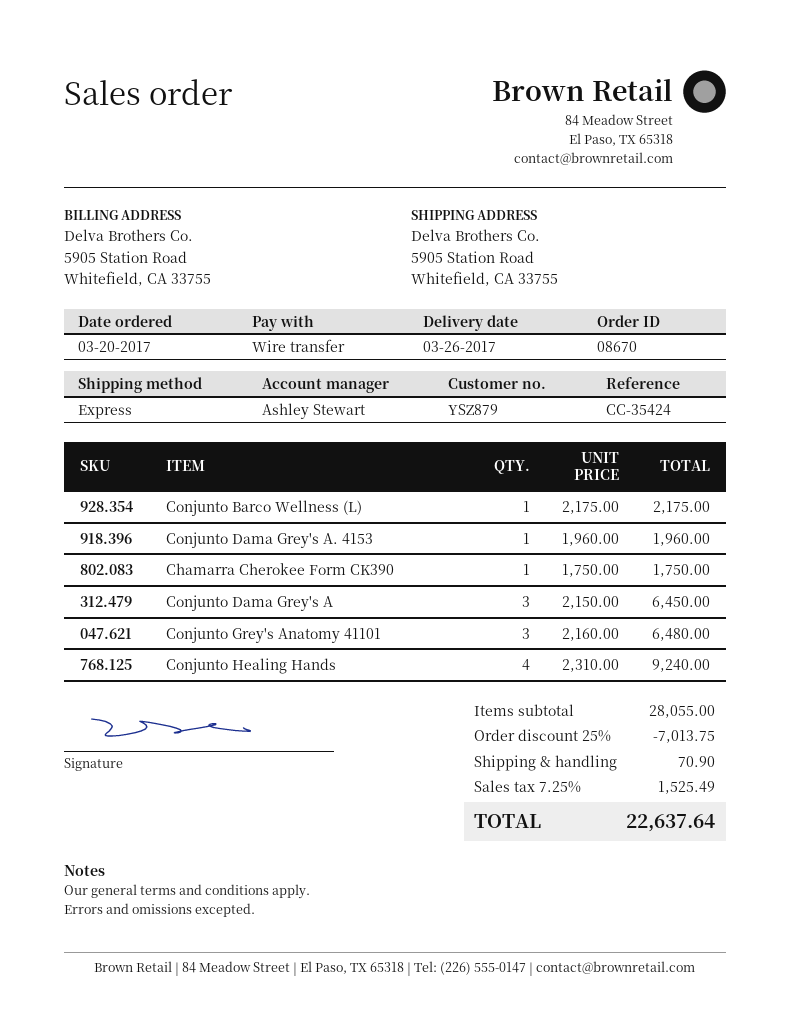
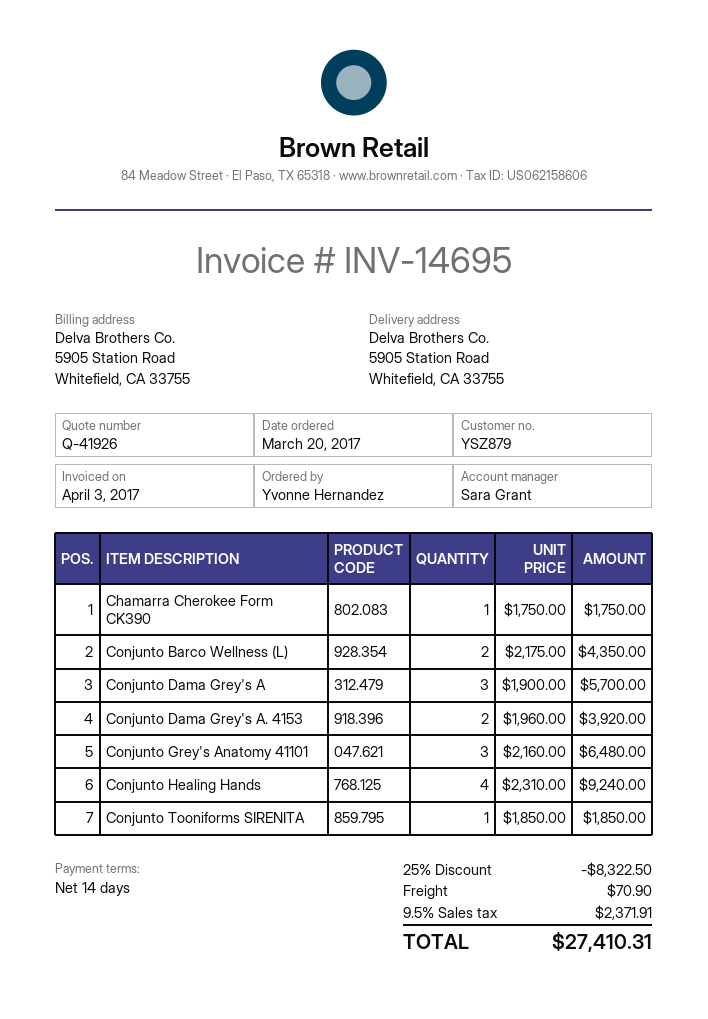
sales rep: Ashley Stewart -> Sara Grant
Conjunto Barco Wellness (L): 1 x 2175.00 = 2175.00 -> 2 x 2175.00 = 4350.00
Conjunto Dama Grey's A. 4153: 1 x 1960.00 = 1960.00 -> 2 x 1960.00 = 3920.00
Conjunto Dama Grey's A: 3 x 2150.00 = 6450.00 -> 3 x 1900.00 = 5700.00
Conjunto Tooniforms SIRENITA: none -> 1 x 1850.00 = 1850.00
discount: 25% = 7013.75 -> 25% = 8322.50
tax: 7.25% = 1525.49 -> 9.5% = 2371.91
total: 22637.64 -> 27410.31

